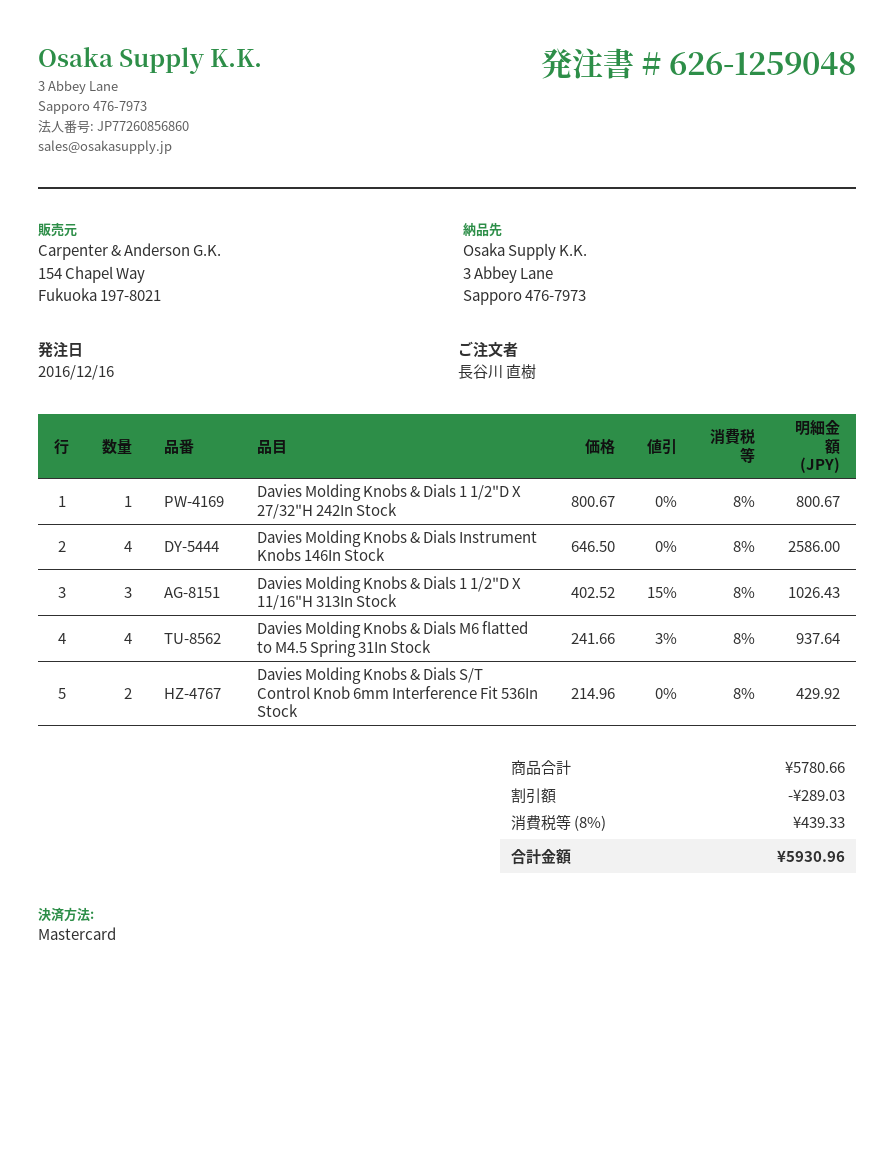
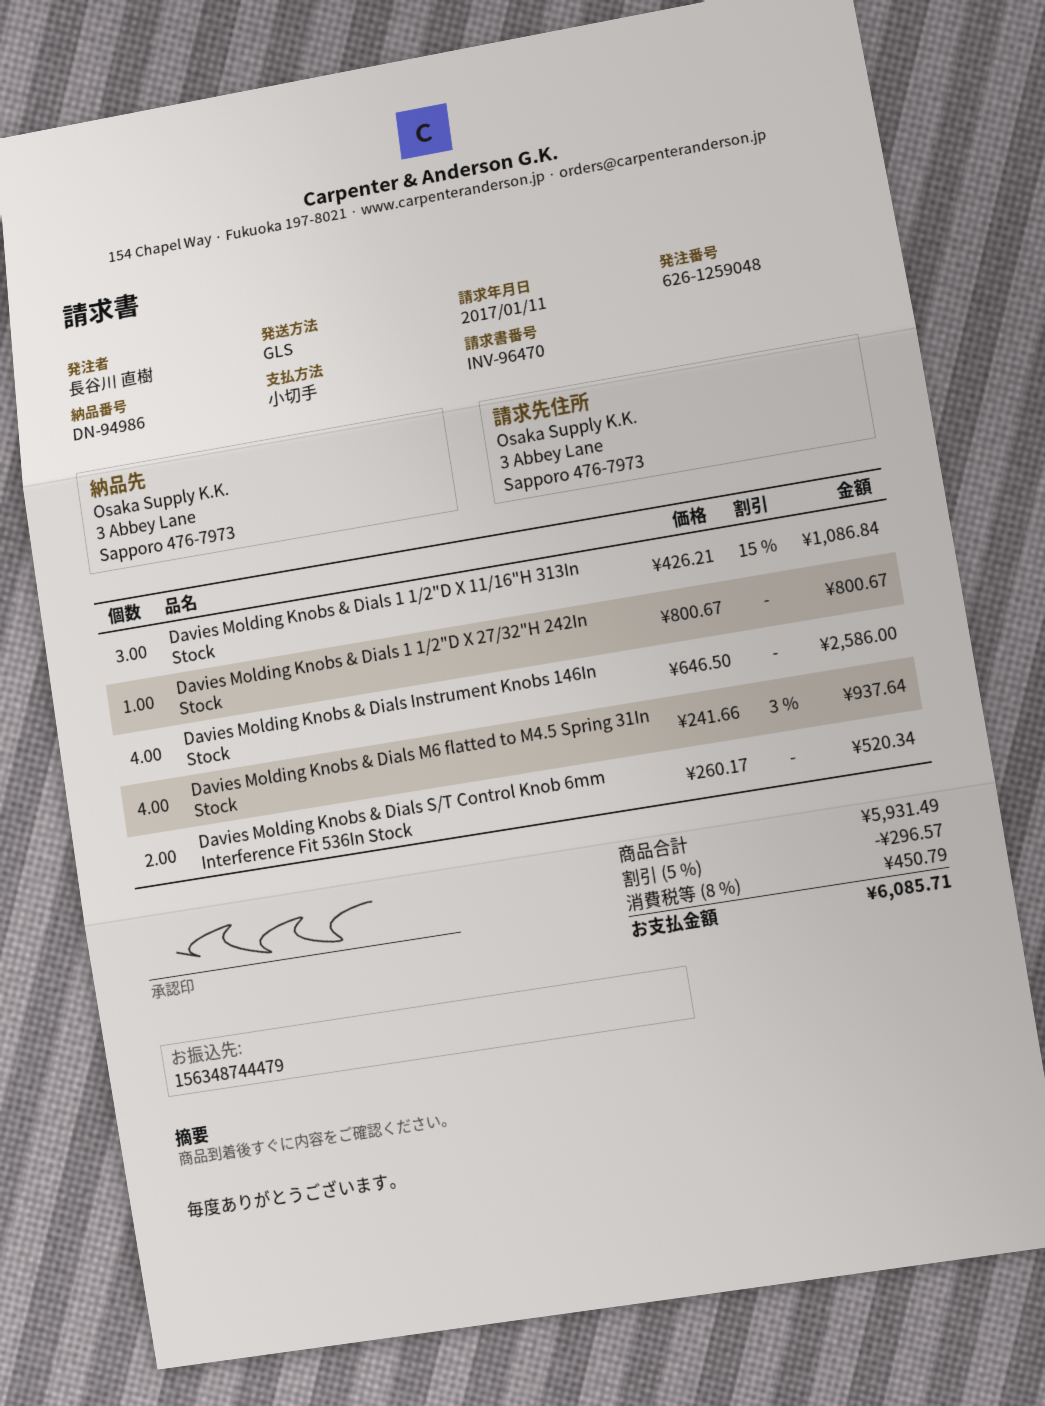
payment method: Mastercard -> cheque
Davies Molding Knobs & Dials 1 1/2"D X 11/16"H 313In Stock: 3 x 402.52 - 15% = 1026.43 -> 3 x 426.21 - 15% = 1086.84
Davies Molding Knobs & Dials S/T Control Knob 6mm Interference Fit 536In Stock: 2 x 214.96 = 429.92 -> 2 x 260.17 = 520.34
subtotal: 5780.66 -> 5931.49
discount: 289.03 -> 296.57
tax: 8% = 439.33 -> 8% = 450.79
total: 5930.96 -> 6085.71

